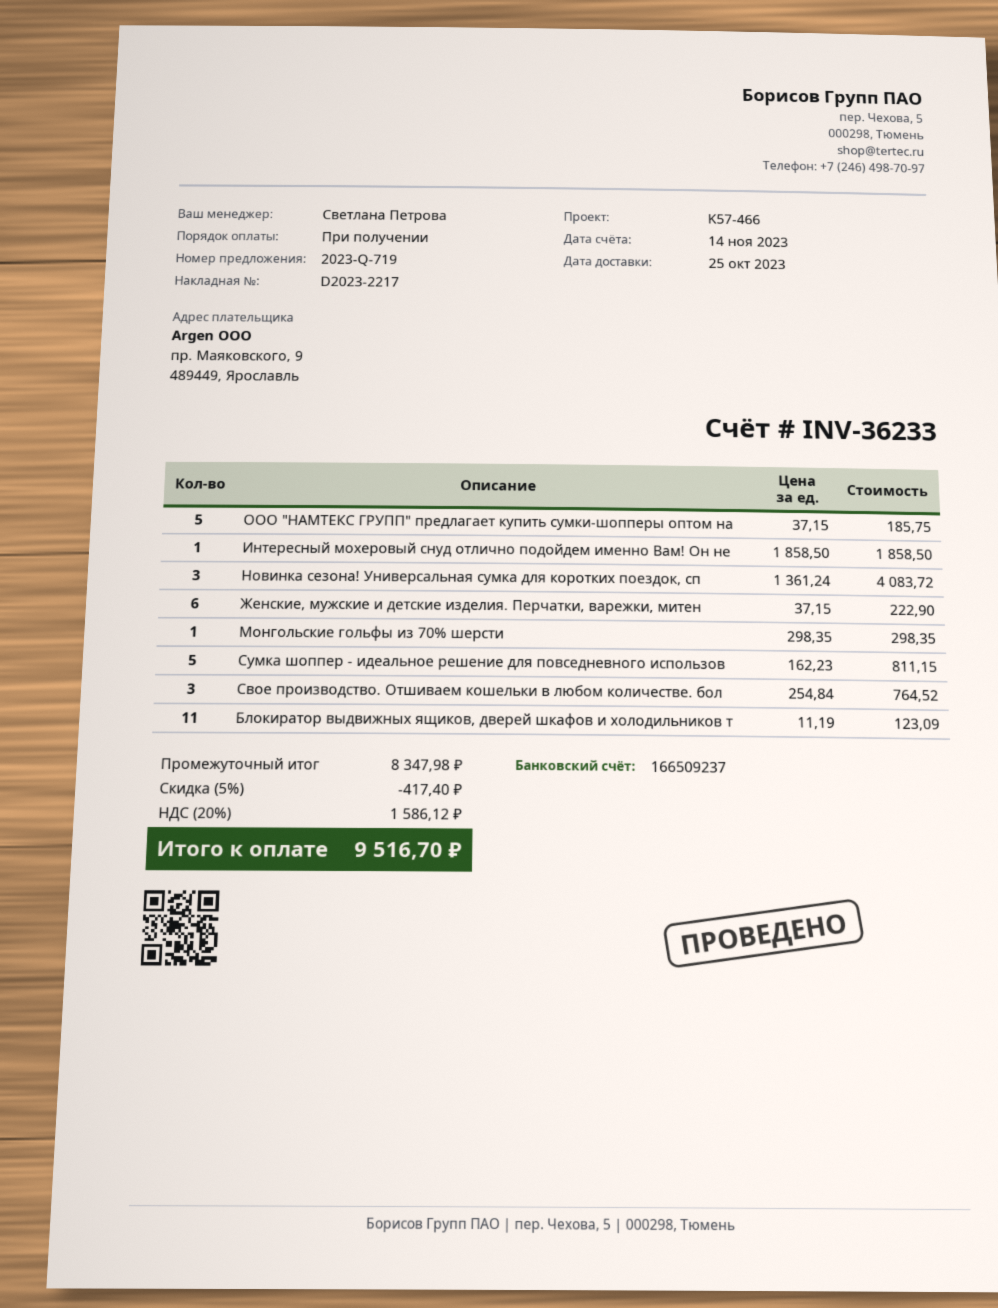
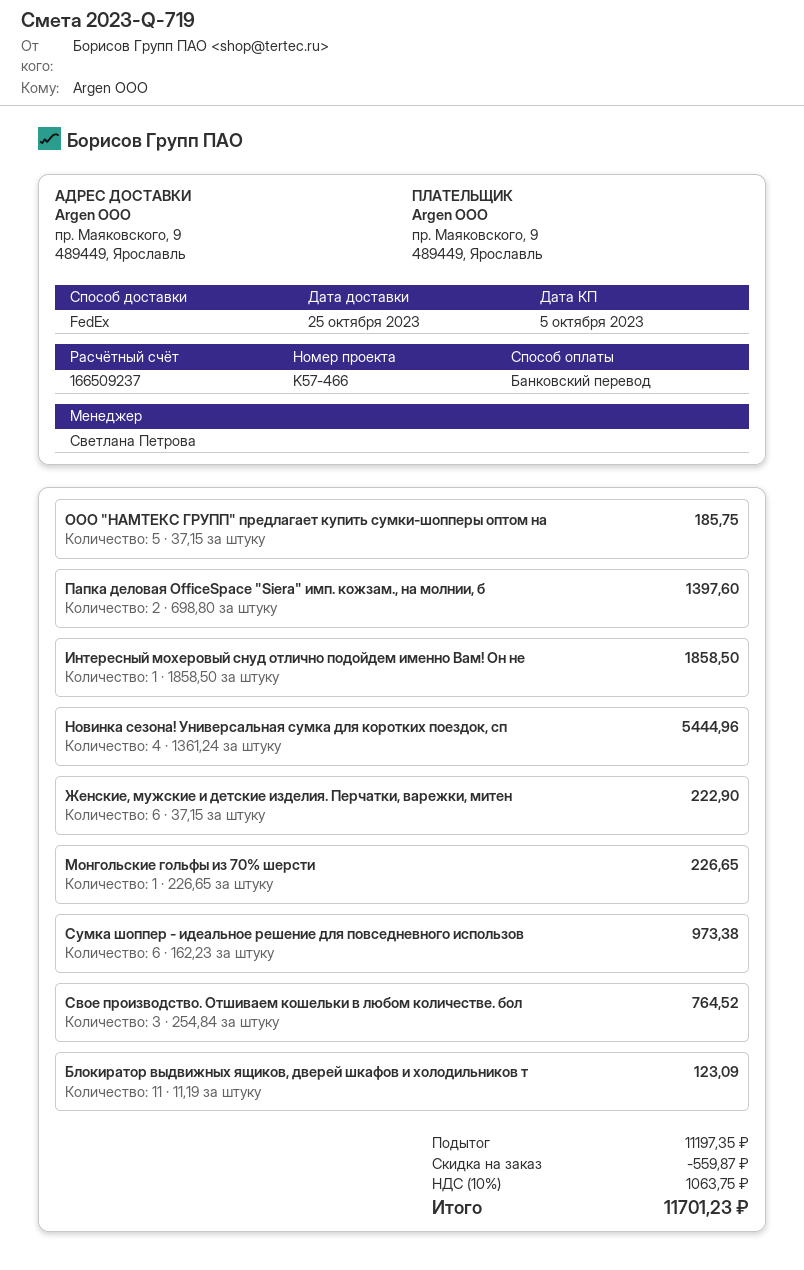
Новинка сезона! Универсальная сумка для коротких поездок, сп: 3 x 1361.24 = 4083.72 -> 4 x 1361.24 = 5444.96
Монгольские гольфы из 70% шерсти: 1 x 298.35 = 298.35 -> 1 x 226.65 = 226.65
Сумка шоппер - идеальное решение для повседневного использов: 5 x 162.23 = 811.15 -> 6 x 162.23 = 973.38
Папка деловая OfficeSpace "Siera" имп. кожзам., на молнии, б: none -> 2 x 698.80 = 1397.60
subtotal: 8347.98 -> 11197.35
discount: 417.40 -> 559.87
tax: 20% = 1586.12 -> 10% = 1063.75
total: 9516.70 -> 11701.23

